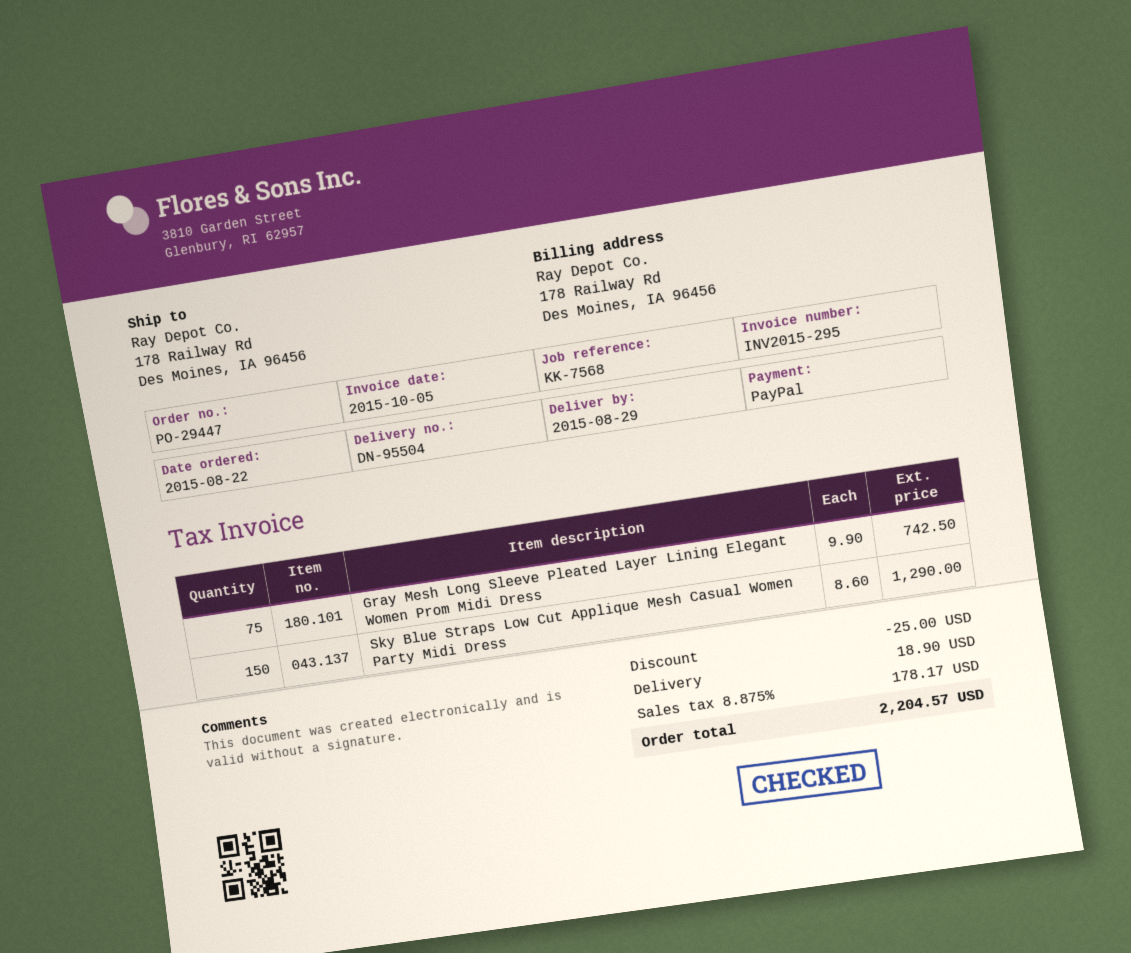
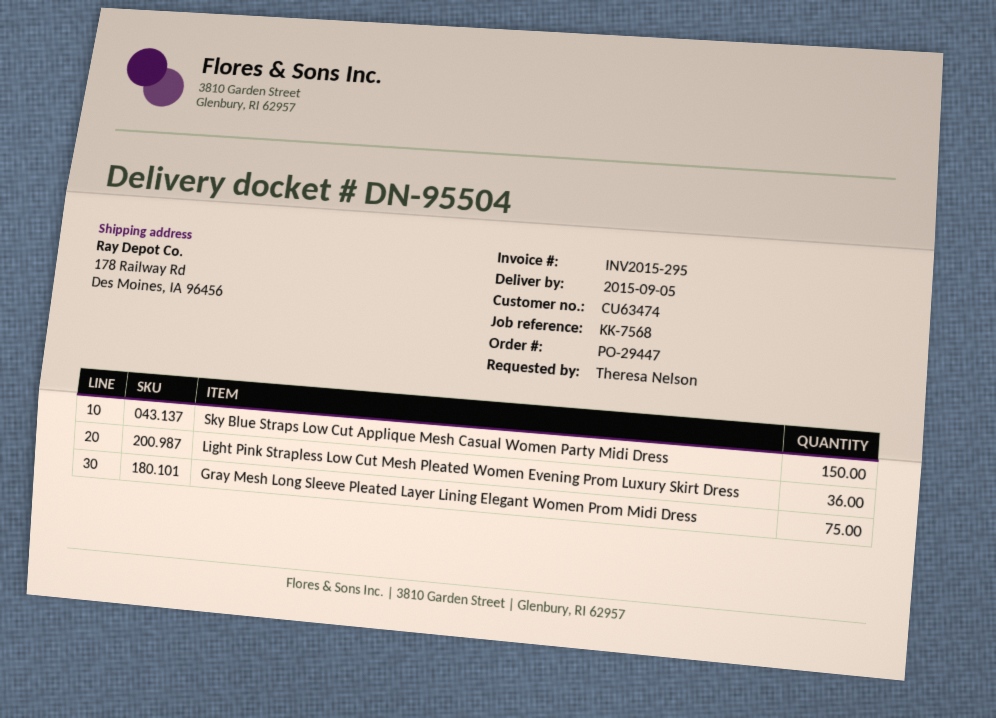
delivery date: 2015-08-29 -> 2015-09-05
Light Pink Strapless Low Cut Mesh Pleated Women Evening Prom Luxury Skirt Dress: none -> 36

